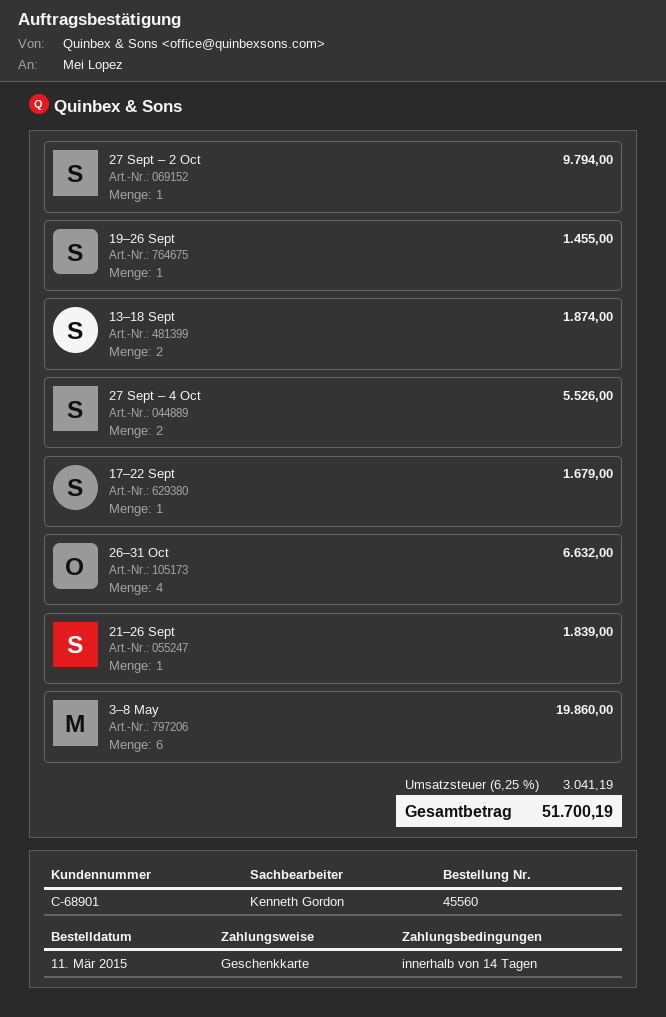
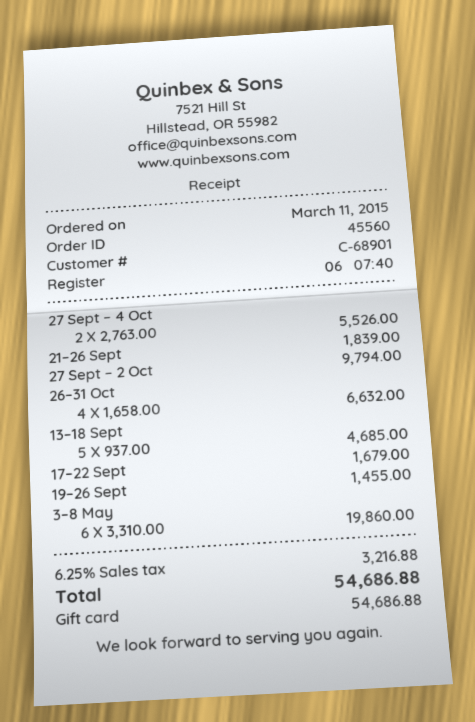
13–18 Sept: 2 for 1874.00 -> 5 for 4685.00
tax: 6.25% = 3041.19 -> 6.25% = 3216.88
total: 51700.19 -> 54686.88

